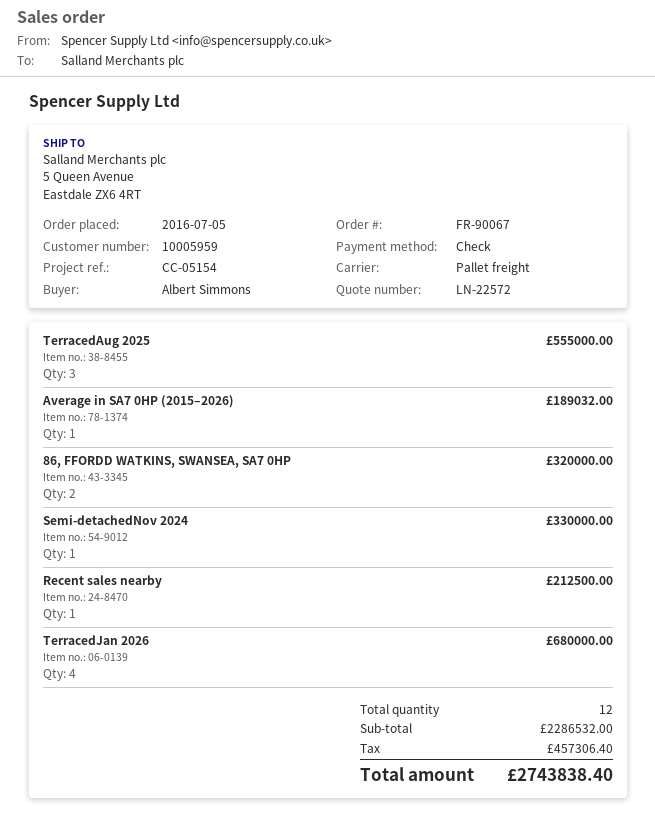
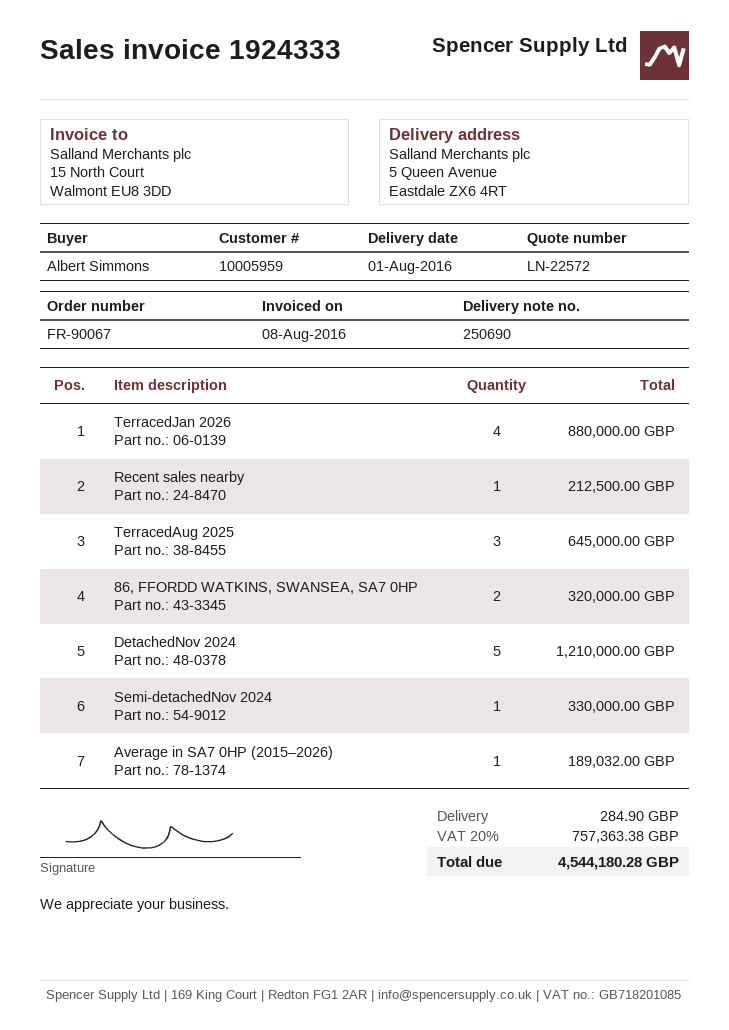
TerracedAug 2025: 3 for 555000.00 -> 3 for 645000.00
TerracedJan 2026: 4 for 680000.00 -> 4 for 880000.00
DetachedNov 2024: none -> 5 for 1210000.00
shipping: none -> 284.90
tax: 457306.40 -> 757363.38
total: 2743838.40 -> 4544180.28

